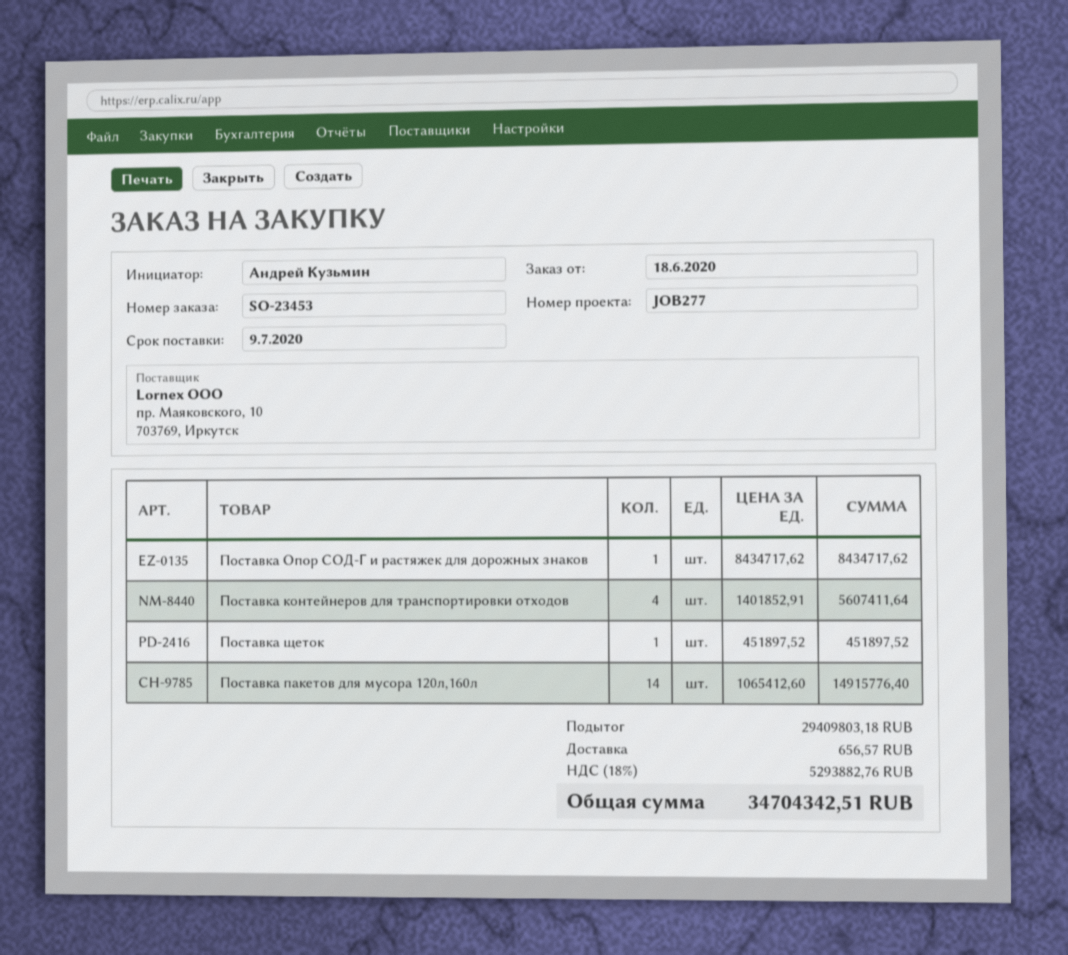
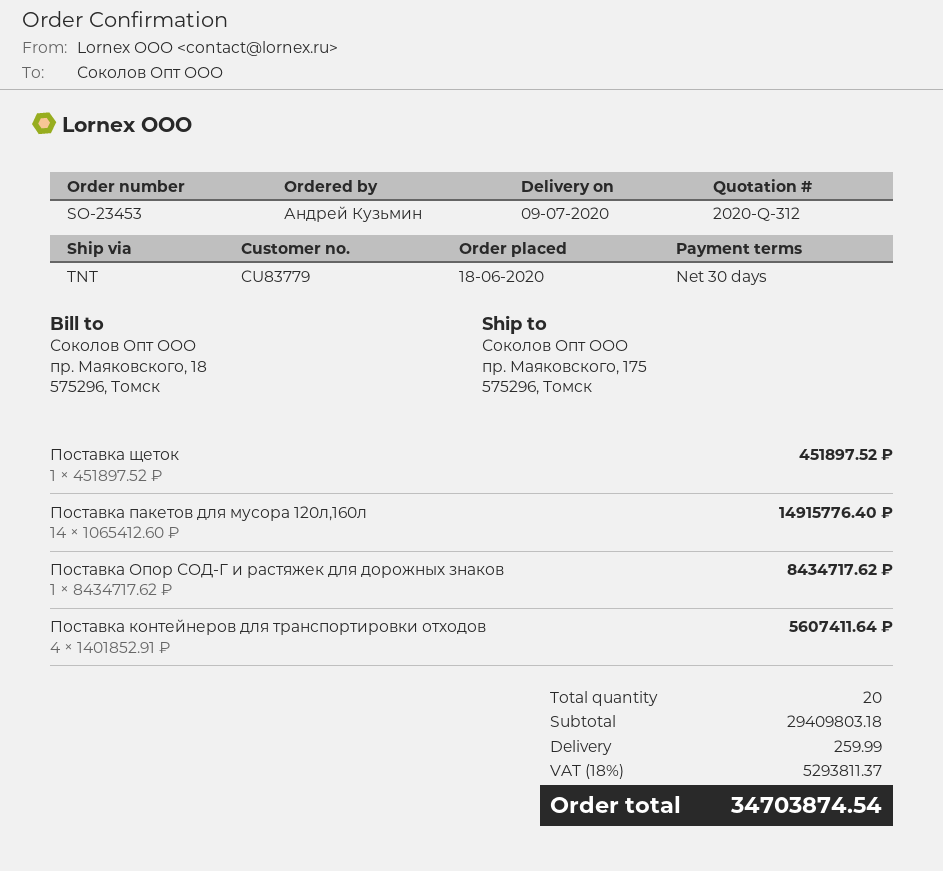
shipping: 656.57 -> 259.99
tax: 18% = 5293882.76 -> 18% = 5293811.37
total: 34704342.51 -> 34703874.54

